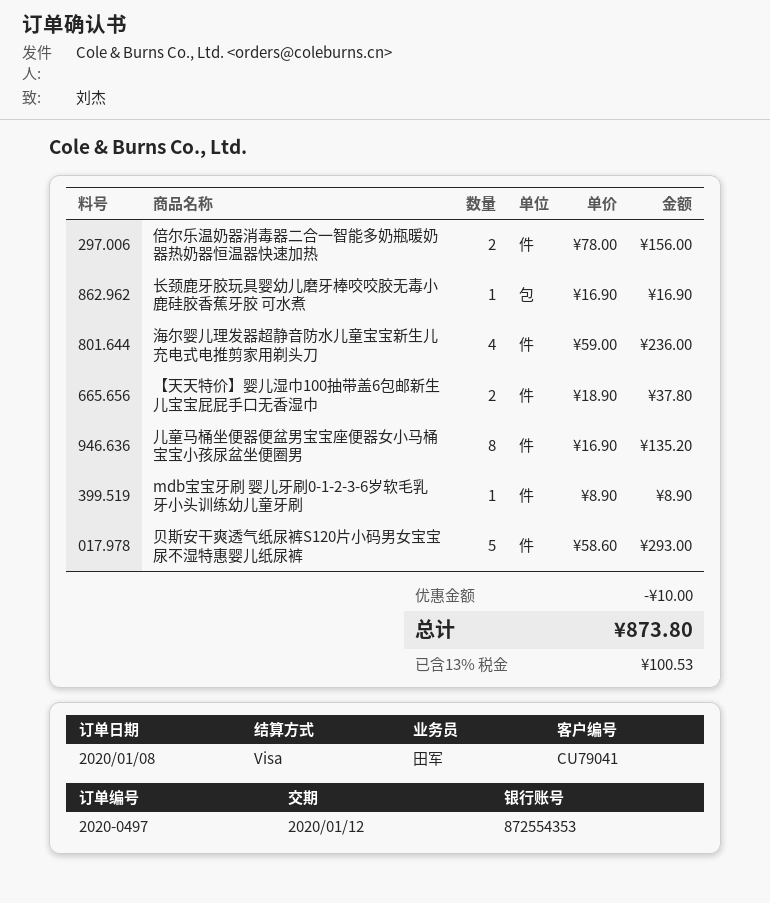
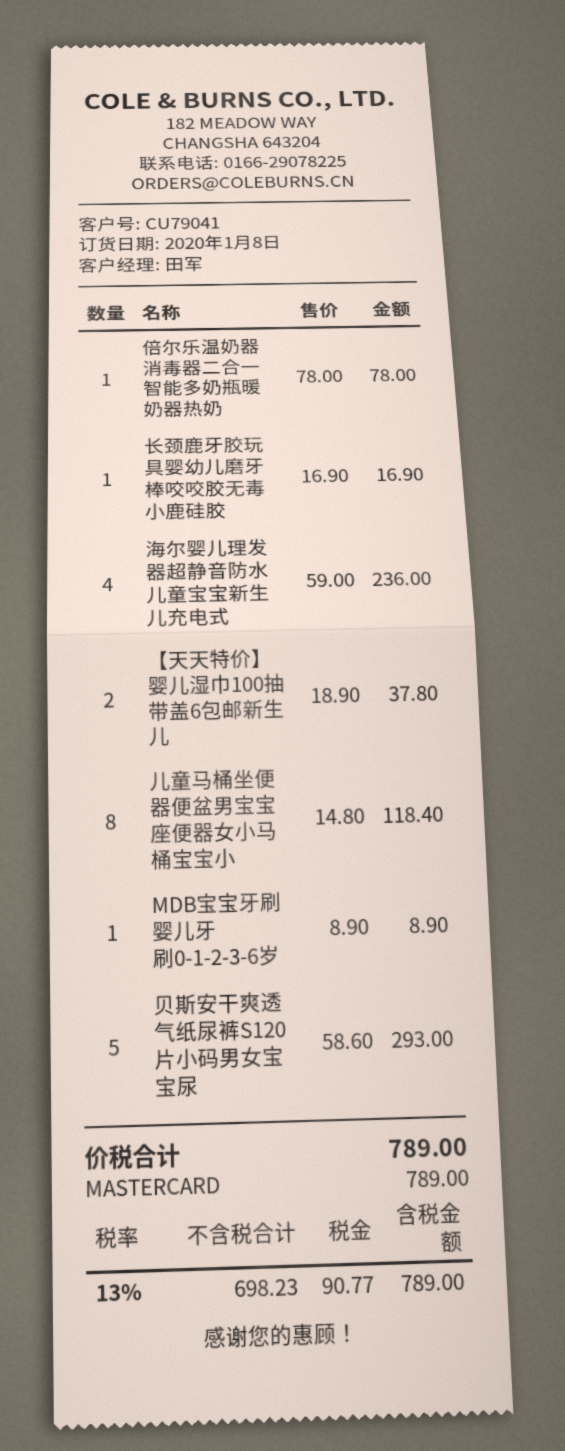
payment method: Visa -> Mastercard
倍尔乐温奶器消毒器二合一智能多奶瓶暖奶器热奶器恒温器快速加热: 2 x 78.00 = 156.00 -> 1 x 78.00 = 78.00
儿童马桶坐便器便盆男宝宝座便器女小马桶宝宝小孩尿盆坐便圈男: 8 x 16.90 = 135.20 -> 8 x 14.80 = 118.40
discount: 10.00 -> none
tax: 13% = 100.53 -> 13% = 90.77
total: 873.80 -> 789.00

